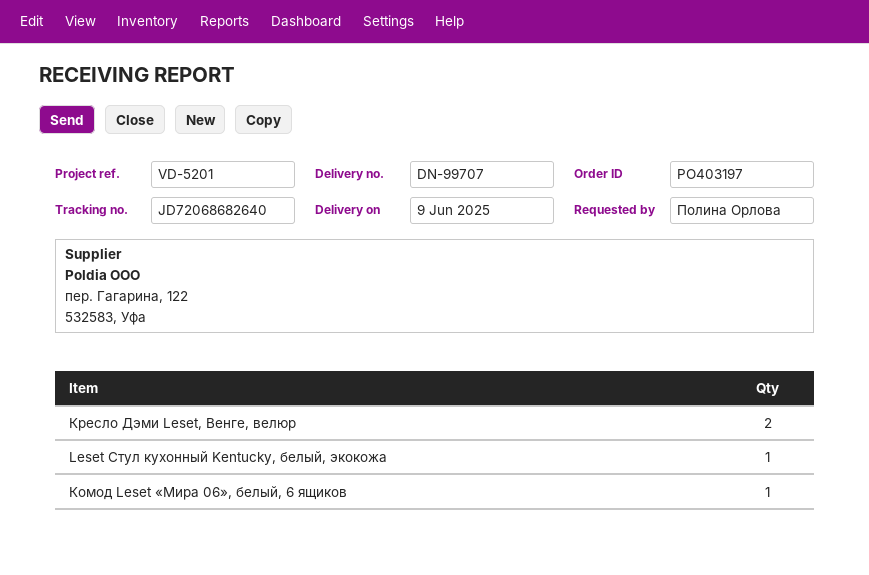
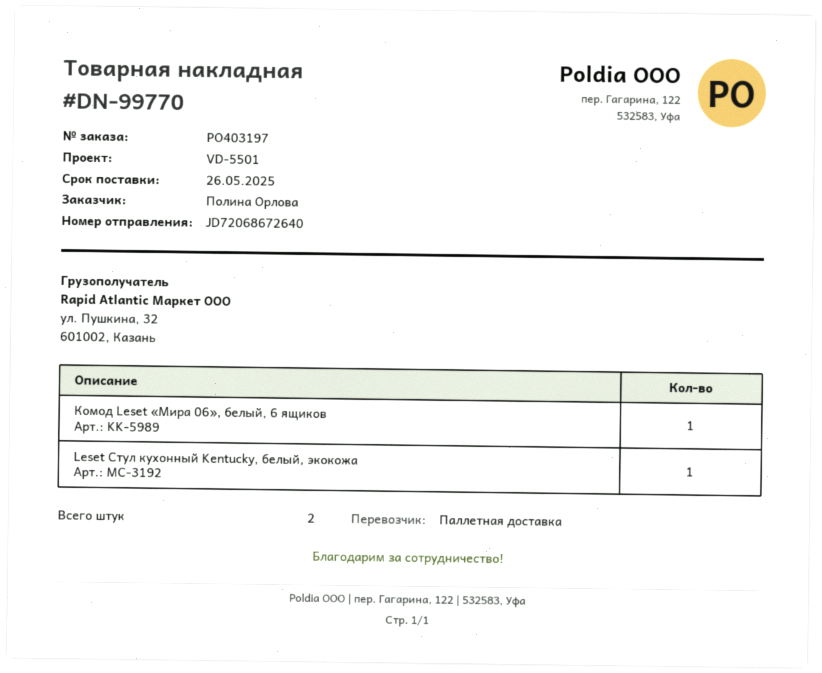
delivery note number: DN-99707 -> DN-99770
delivery date: 2025-06-09 -> 2025-05-26
reference: VD-5201 -> VD-5501
tracking number: JD72068682640 -> JD72068672640
Кресло Дэми Leset, Венге, велюр: 2 -> none

